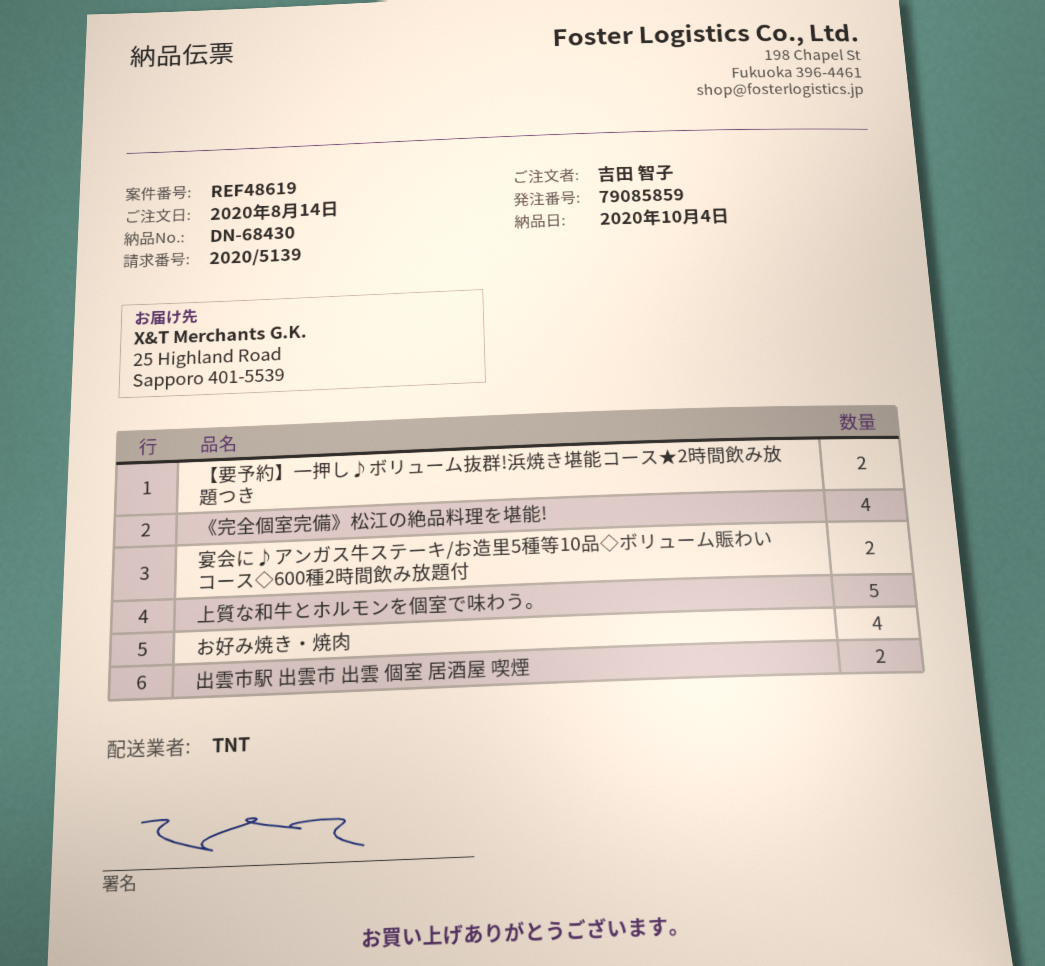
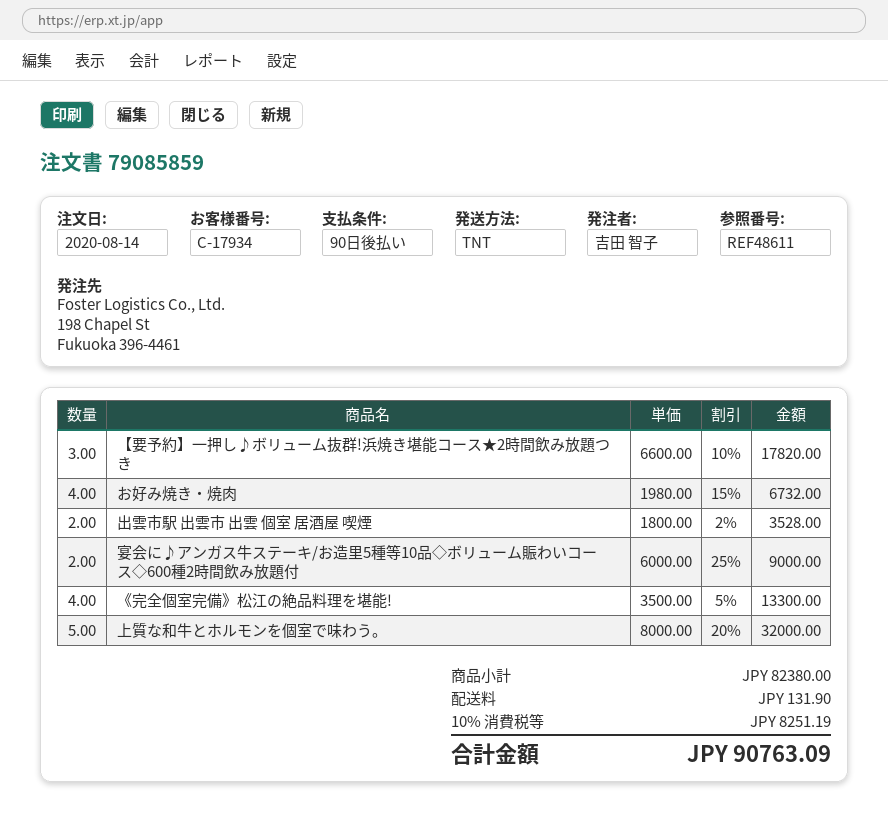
reference: REF48619 -> REF48611
【要予約】一押し♪ボリューム抜群!浜焼き堪能コース★2時間飲み放題つき: 2 -> 3

